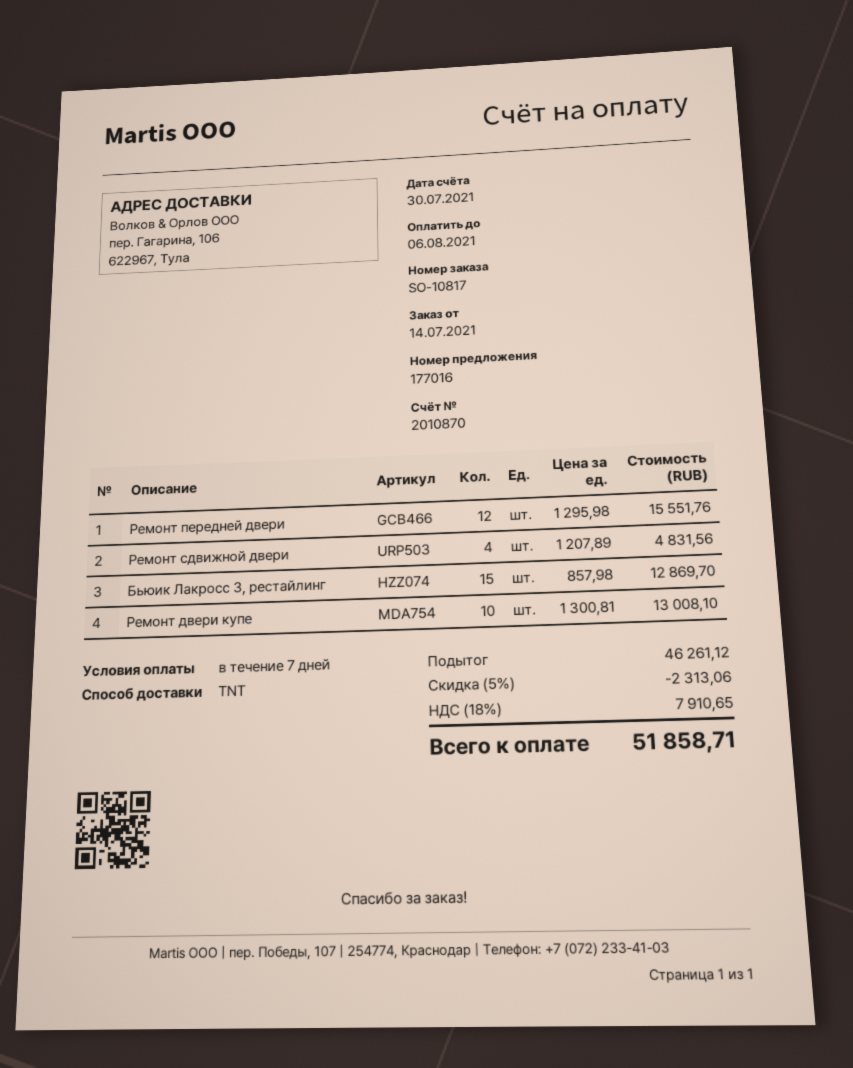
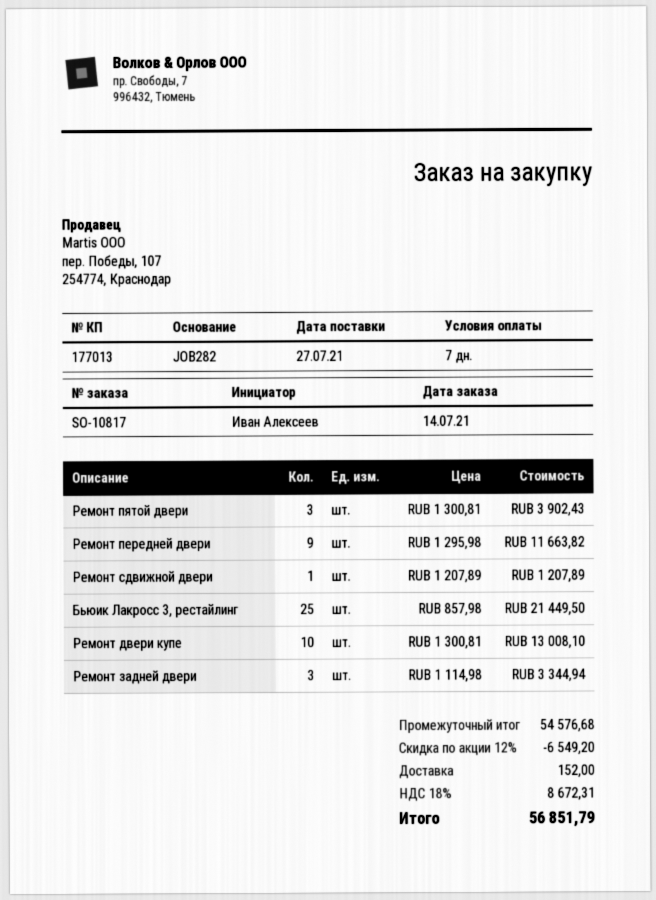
quote number: 177016 -> 177013
Ремонт передней двери: 12 x 1295.98 = 15551.76 -> 9 x 1295.98 = 11663.82
Ремонт сдвижной двери: 4 x 1207.89 = 4831.56 -> 1 x 1207.89 = 1207.89
Бьюик Лакросс 3, рестайлинг: 15 x 857.98 = 12869.70 -> 25 x 857.98 = 21449.50
Ремонт пятой двери: none -> 3 x 1300.81 = 3902.43
Ремонт задней двери: none -> 3 x 1114.98 = 3344.94
subtotal: 46261.12 -> 54576.68
discount: 5% = 2313.06 -> 12% = 6549.20
shipping: none -> 152.00
tax: 18% = 7910.65 -> 18% = 8672.31
total: 51858.71 -> 56851.79

